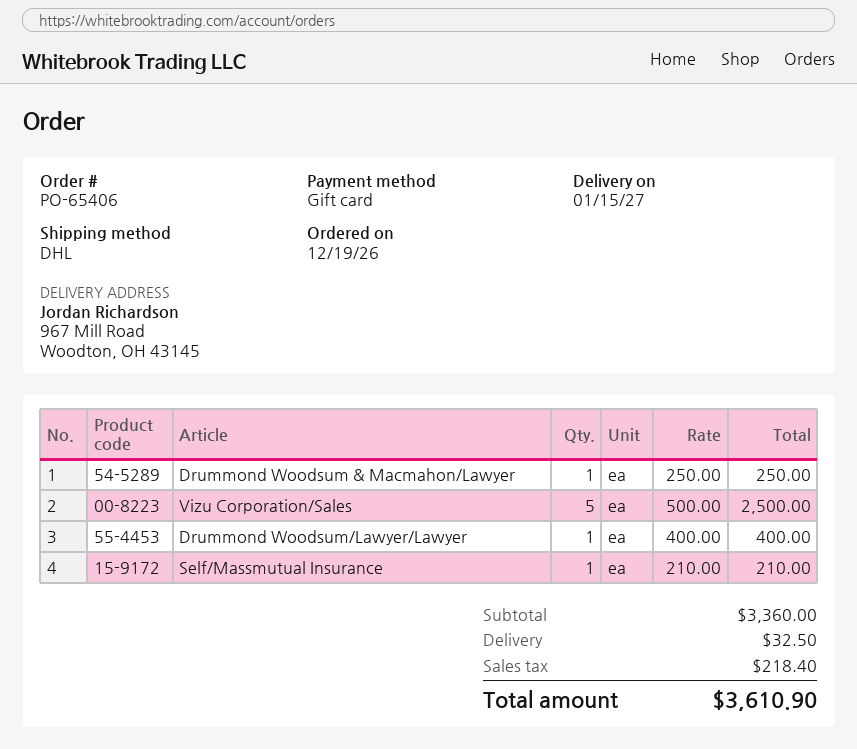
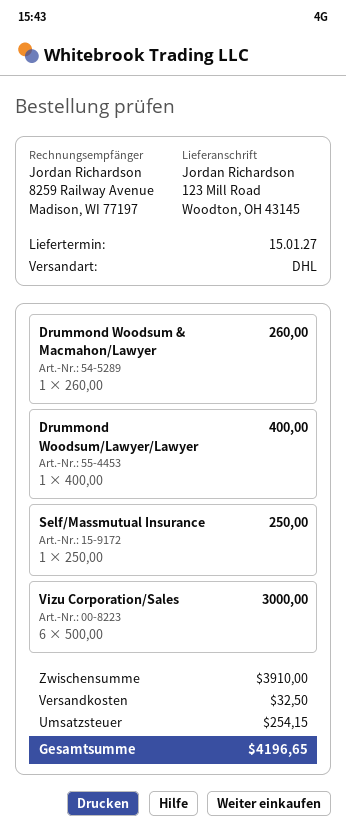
ship to: 967 Mill Road, Woodton, OH 43145 -> 123 Mill Road, Woodton, OH 43145
Drummond Woodsum & Macmahon/Lawyer: 1 x 250.00 = 250.00 -> 1 x 260.00 = 260.00
Vizu Corporation/Sales: 5 x 500.00 = 2500.00 -> 6 x 500.00 = 3000.00
Self/Massmutual Insurance: 1 x 210.00 = 210.00 -> 1 x 250.00 = 250.00
subtotal: 3360.00 -> 3910.00
tax: 218.40 -> 254.15
total: 3610.90 -> 4196.65

